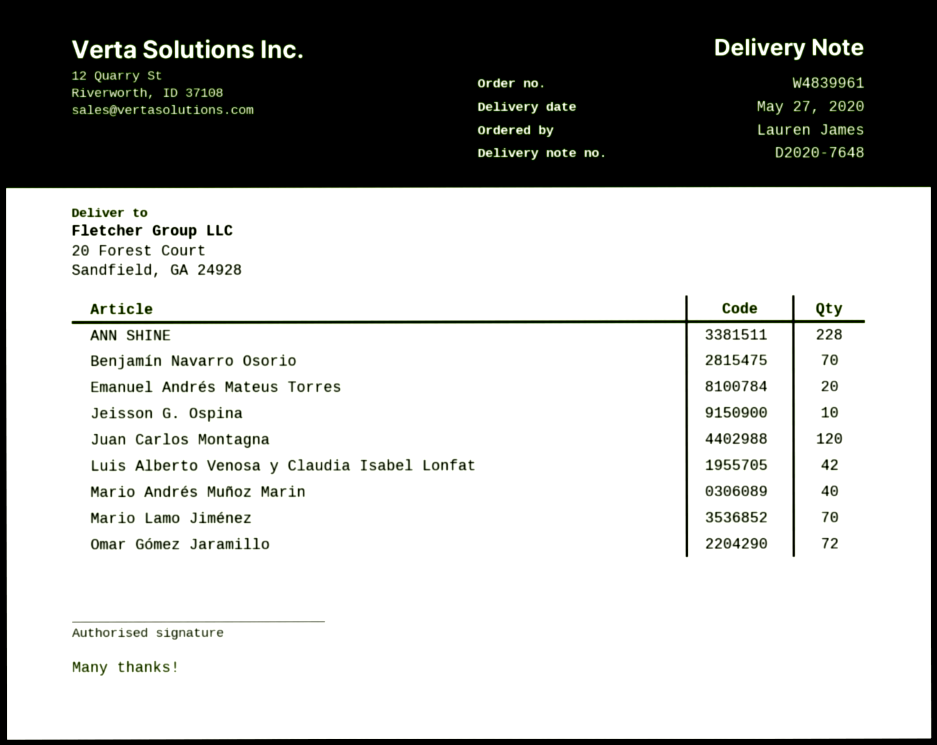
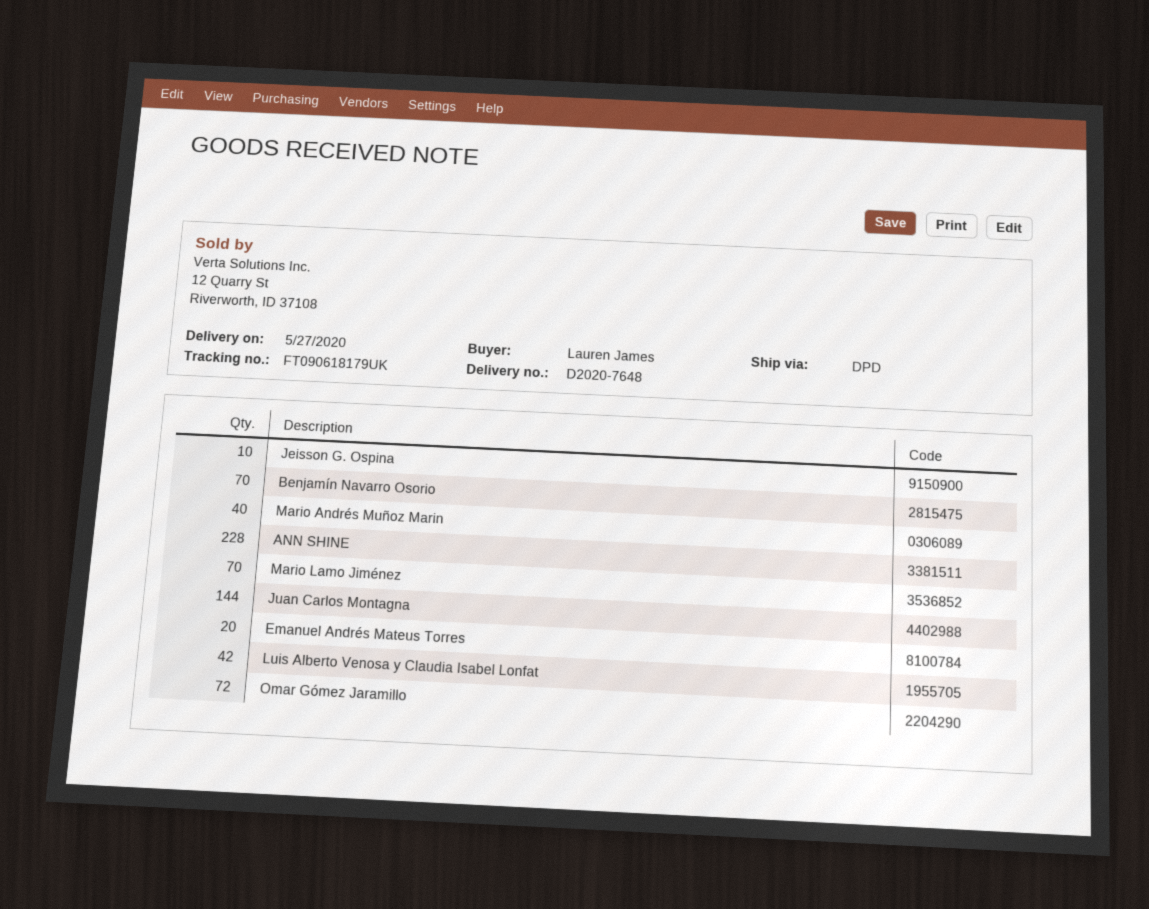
Juan Carlos Montagna: 120 -> 144

